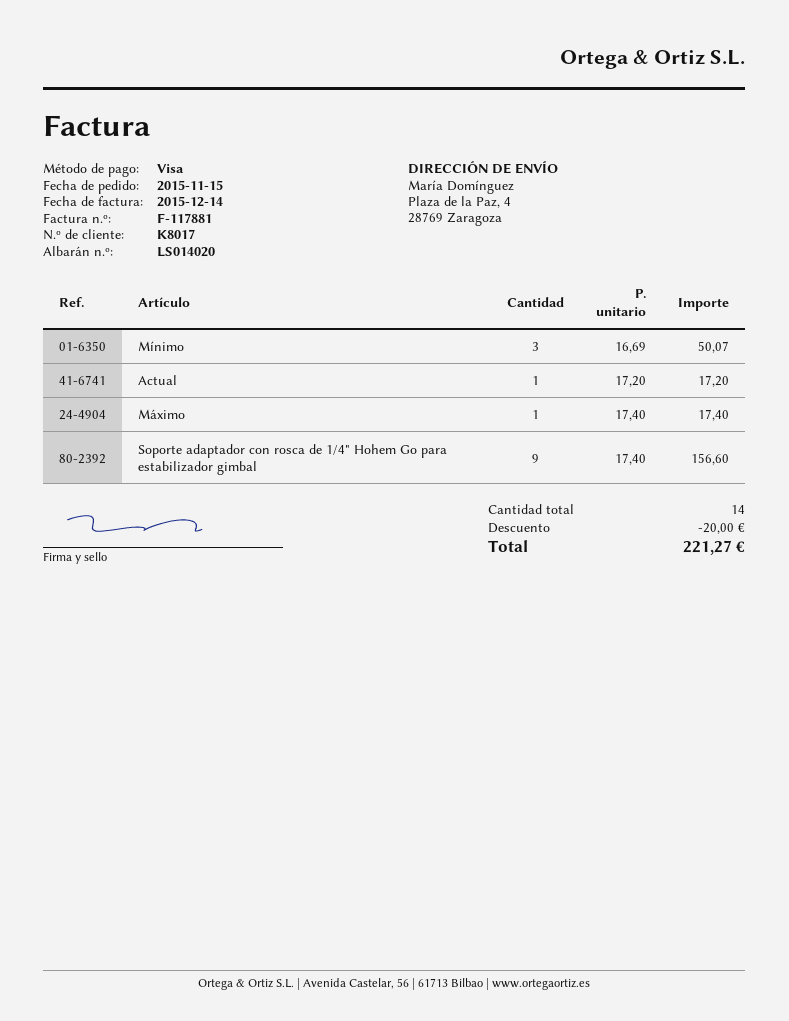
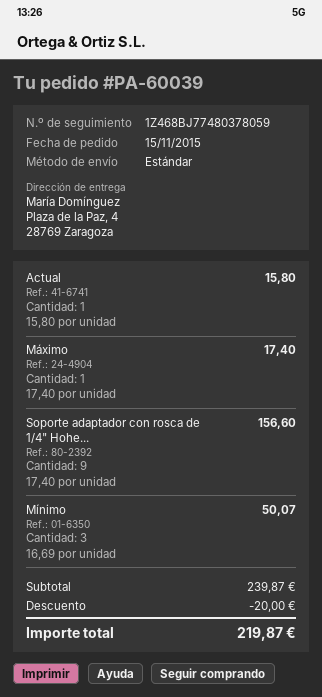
Actual: 1 x 17.20 = 17.20 -> 1 x 15.80 = 15.80
total: 221.27 -> 219.87

